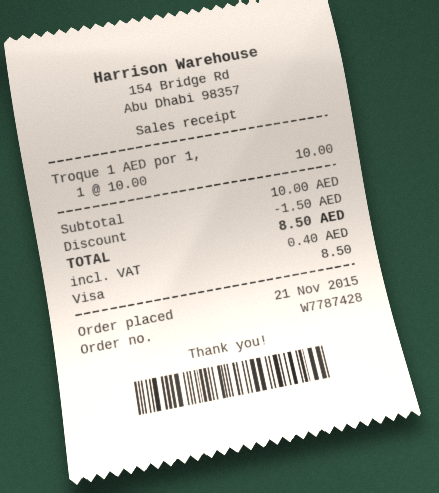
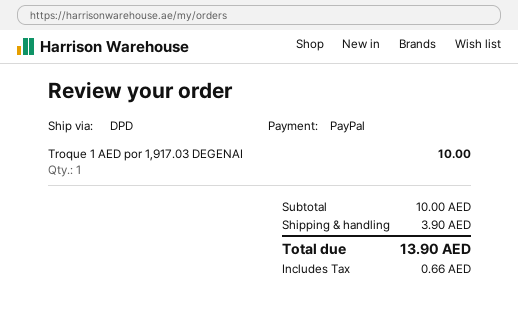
payment method: Visa -> PayPal
discount: 1.50 -> none
shipping: none -> 3.90
tax: 0.40 -> 0.66
total: 8.50 -> 13.90

